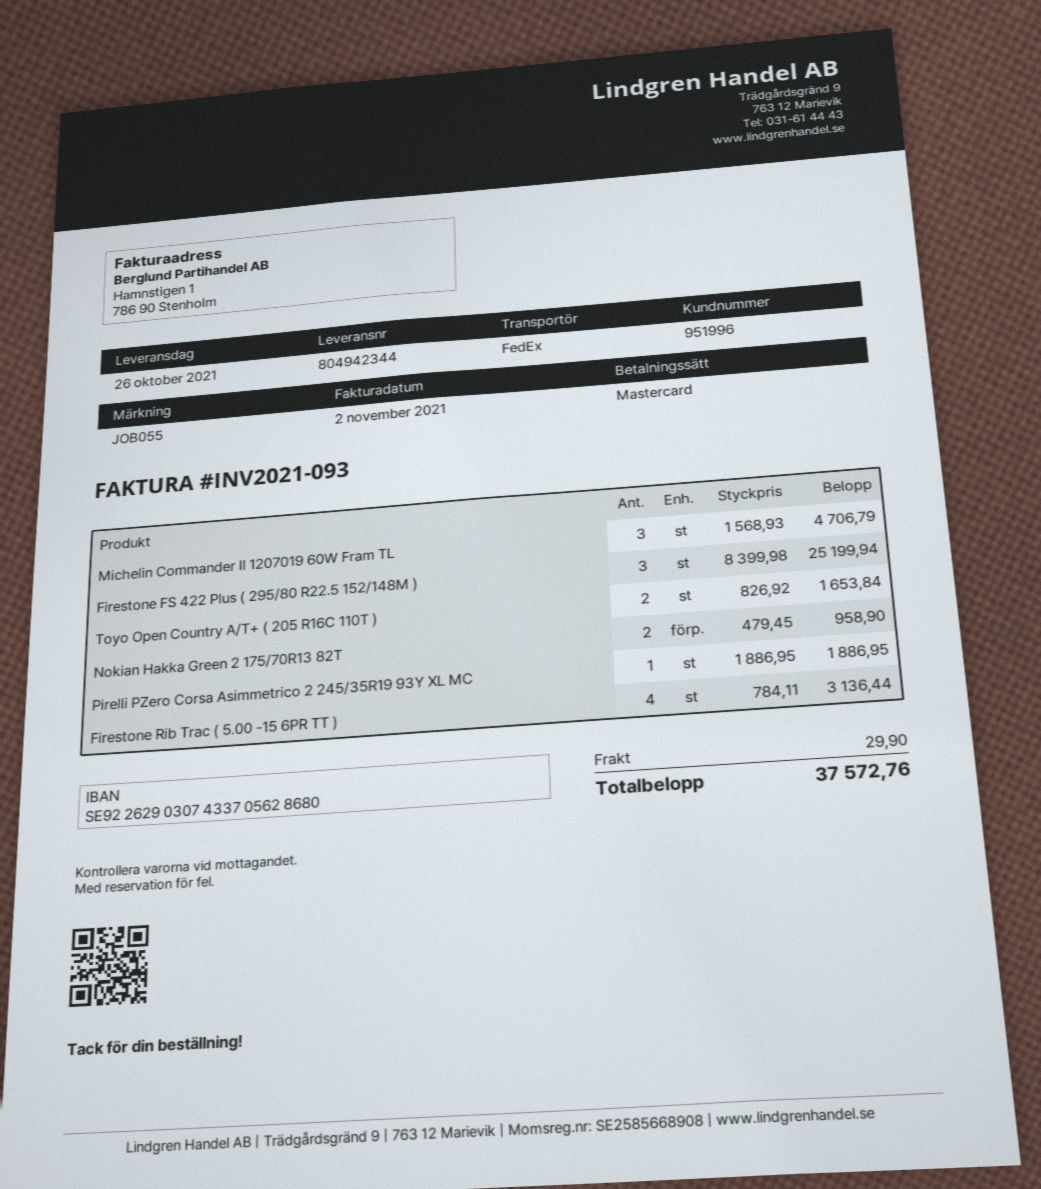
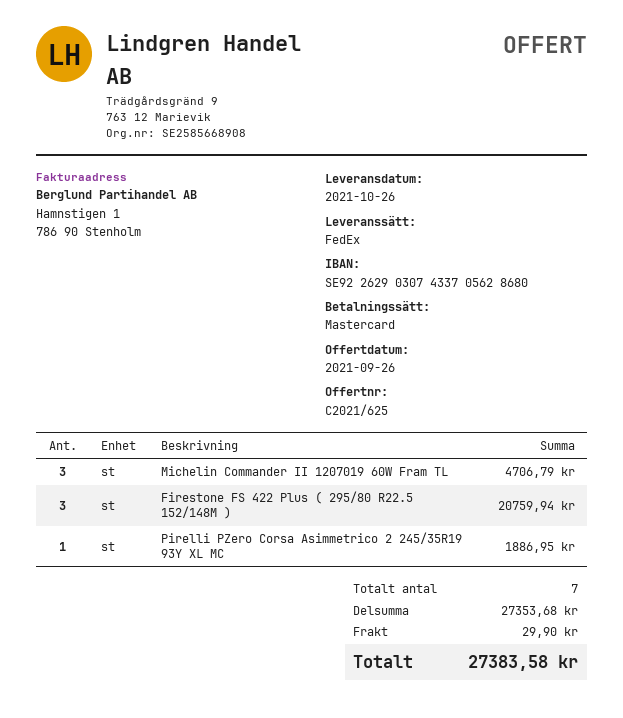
Firestone FS 422 Plus ( 295/80 R22.5 152/148M ): 3 for 25199.94 -> 3 for 20759.94
Toyo Open Country A/T+ ( 205 R16C 110T ): 2 for 1653.84 -> none
Nokian Hakka Green 2 175/70R13 82T: 2 for 958.90 -> none
Firestone Rib Trac ( 5.00 -15 6PR TT ): 4 for 3136.44 -> none
total: 37572.76 -> 27383.58

